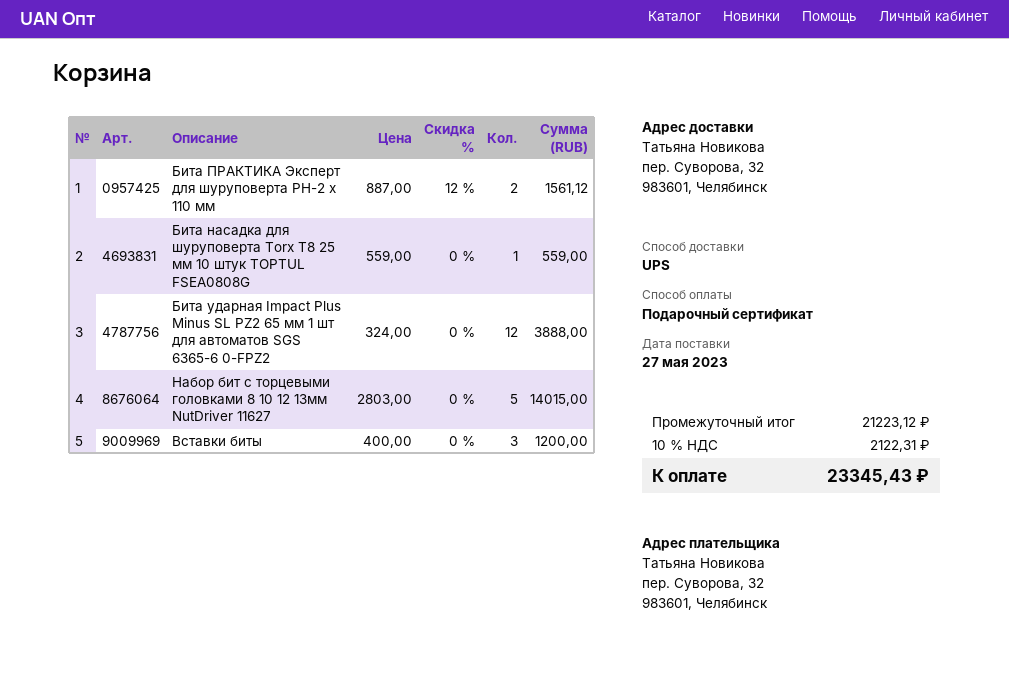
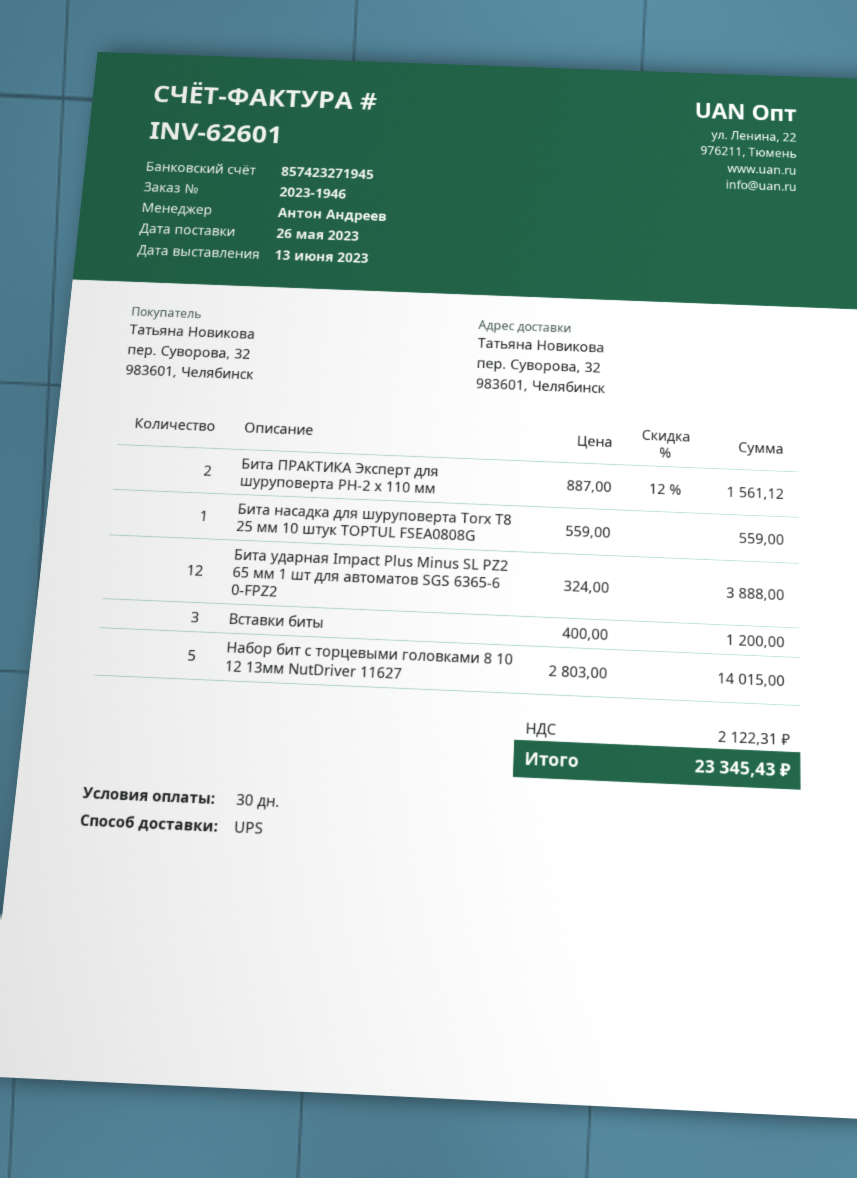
delivery date: 2023-05-27 -> 2023-05-26

